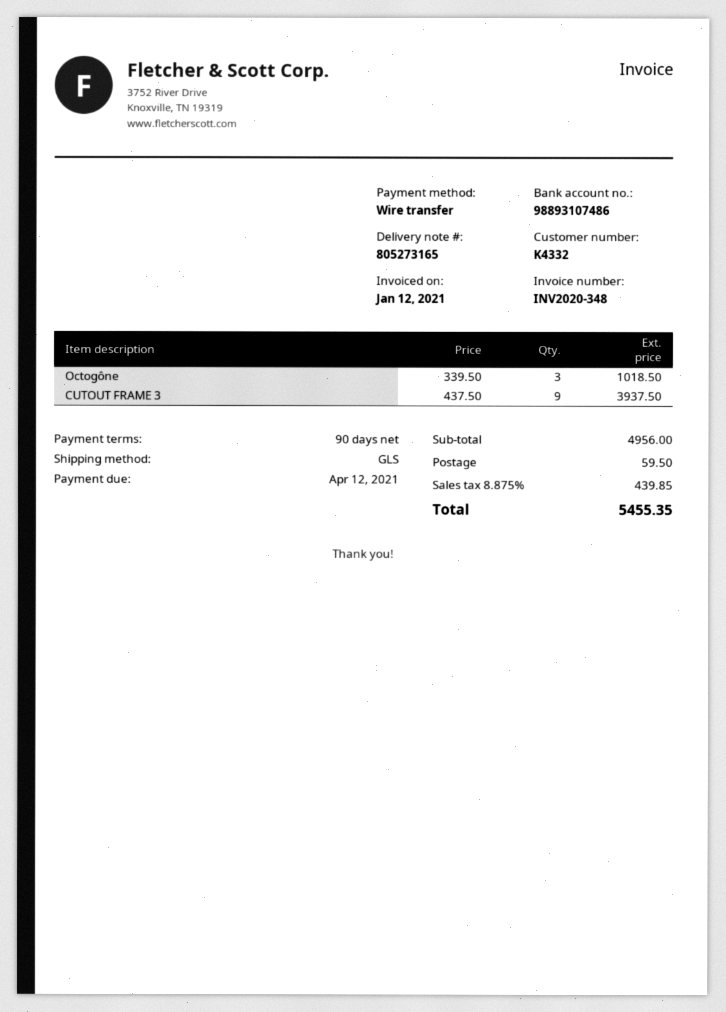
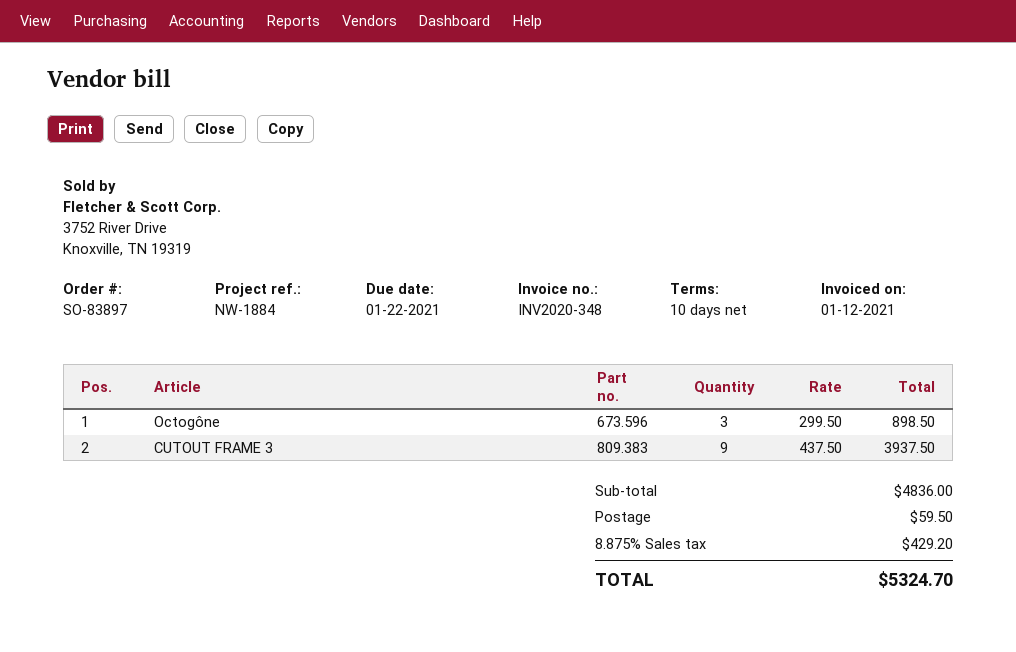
payment terms: 90 days -> 10 days
due date: 2021-04-12 -> 2021-01-22
Octogône: 3 x 339.50 = 1018.50 -> 3 x 299.50 = 898.50
subtotal: 4956.00 -> 4836.00
tax: 8.875% = 439.85 -> 8.875% = 429.20
total: 5455.35 -> 5324.70

